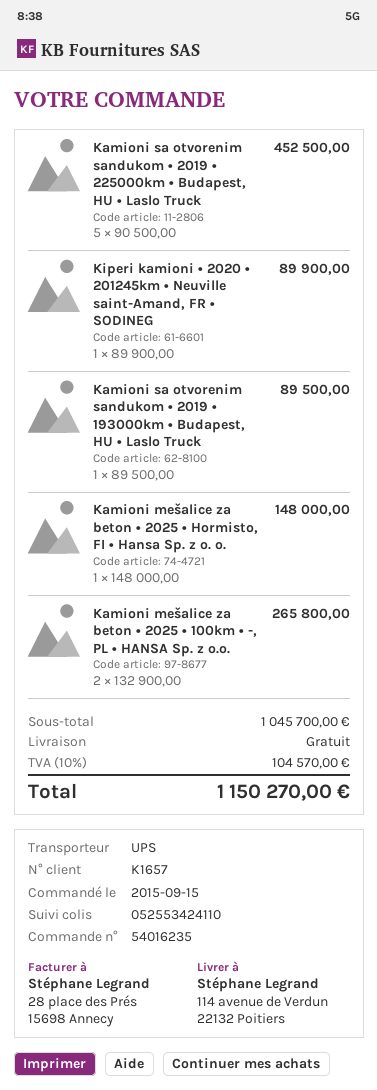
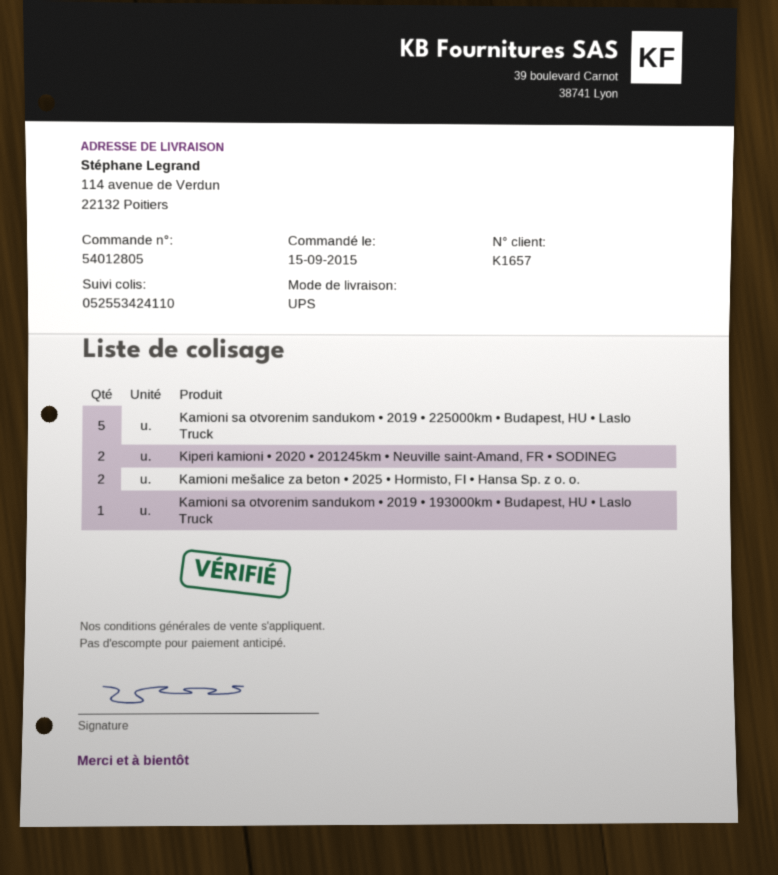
order number: 54016235 -> 54012805
Kiperi kamioni • 2020 • 201245km • Neuville saint-Amand, FR • SODINEG: 1 -> 2
Kamioni mešalice za beton • 2025 • Hormisto, FI • Hansa Sp. z o. o.: 1 -> 2
Kamioni mešalice za beton • 2025 • 100km • -, PL • HANSA Sp. z o.o.: 2 -> none

